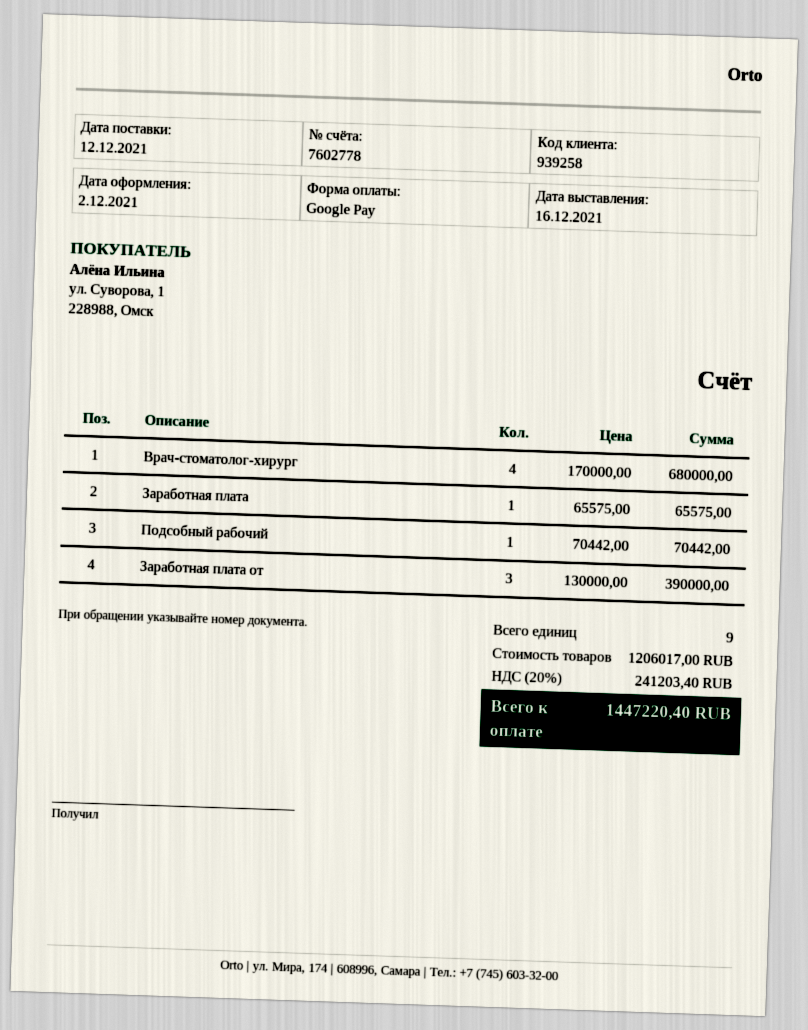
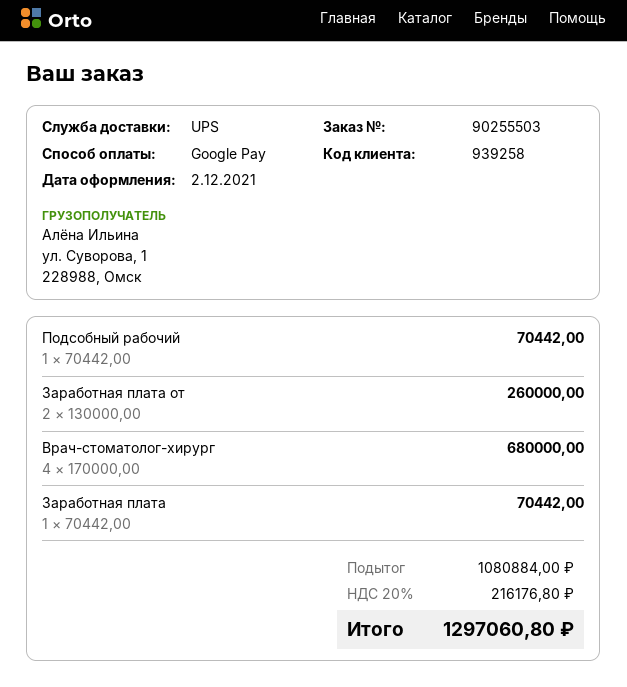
Заработная плата: 1 x 65575.00 = 65575.00 -> 1 x 70442.00 = 70442.00
Заработная плата от: 3 x 130000.00 = 390000.00 -> 2 x 130000.00 = 260000.00
subtotal: 1206017.00 -> 1080884.00
tax: 20% = 241203.40 -> 20% = 216176.80
total: 1447220.40 -> 1297060.80

